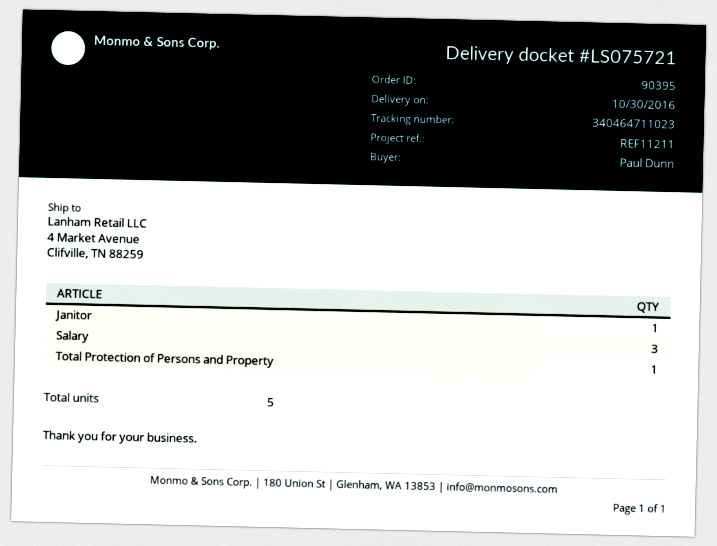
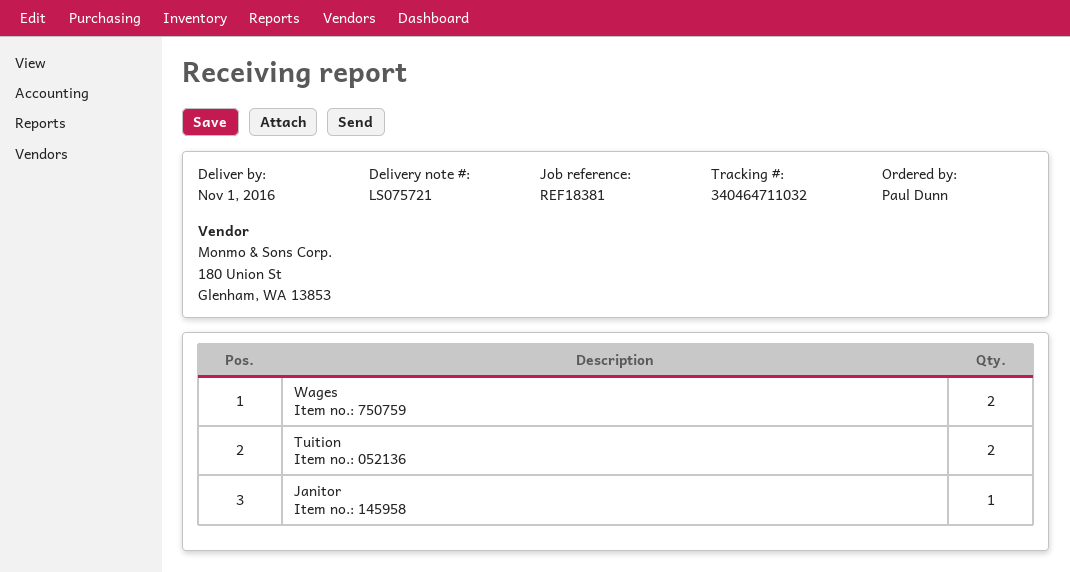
delivery date: 2016-10-30 -> 2016-11-01
reference: REF11211 -> REF18381
tracking number: 340464711023 -> 340464711032
Salary: 3 -> none
Total Protection of Persons and Property: 1 -> none
Wages: none -> 2
Tuition: none -> 2

